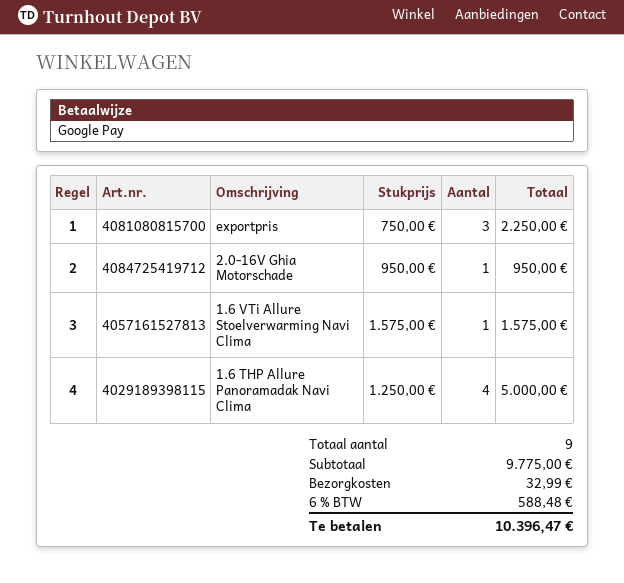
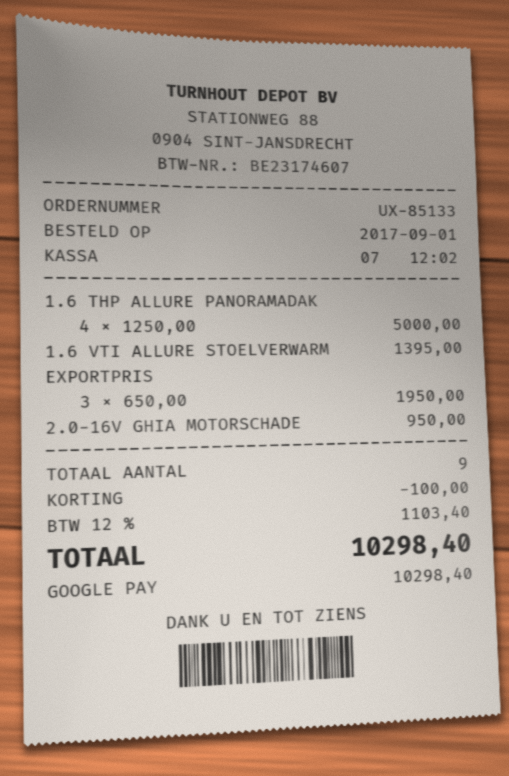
exportpris: 3 x 750.00 = 2250.00 -> 3 x 650.00 = 1950.00
1.6 VTi Allure Stoelverwarming Navi Clima: 1 x 1575.00 = 1575.00 -> 1 x 1395.00 = 1395.00
discount: none -> 100.00
shipping: 32.99 -> none
tax: 6% = 588.48 -> 12% = 1103.40
total: 10396.47 -> 10298.40

